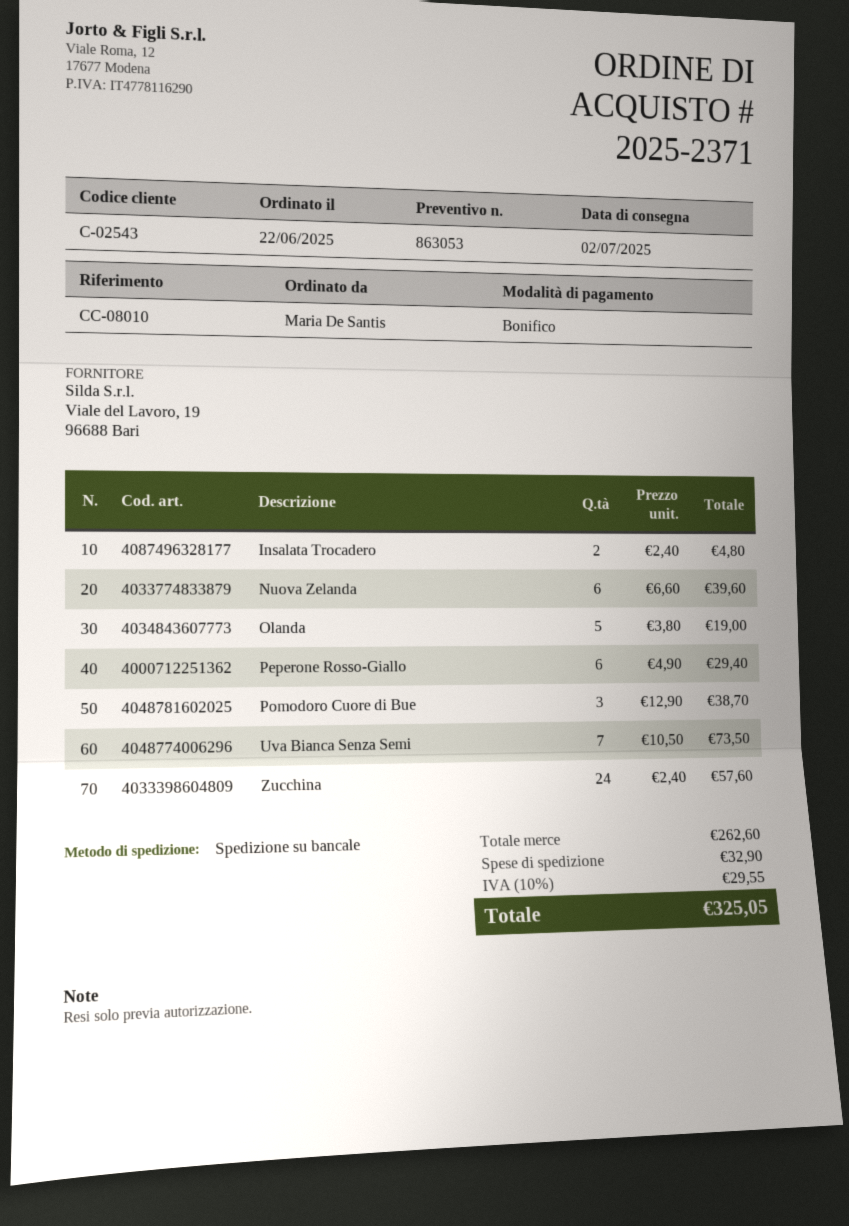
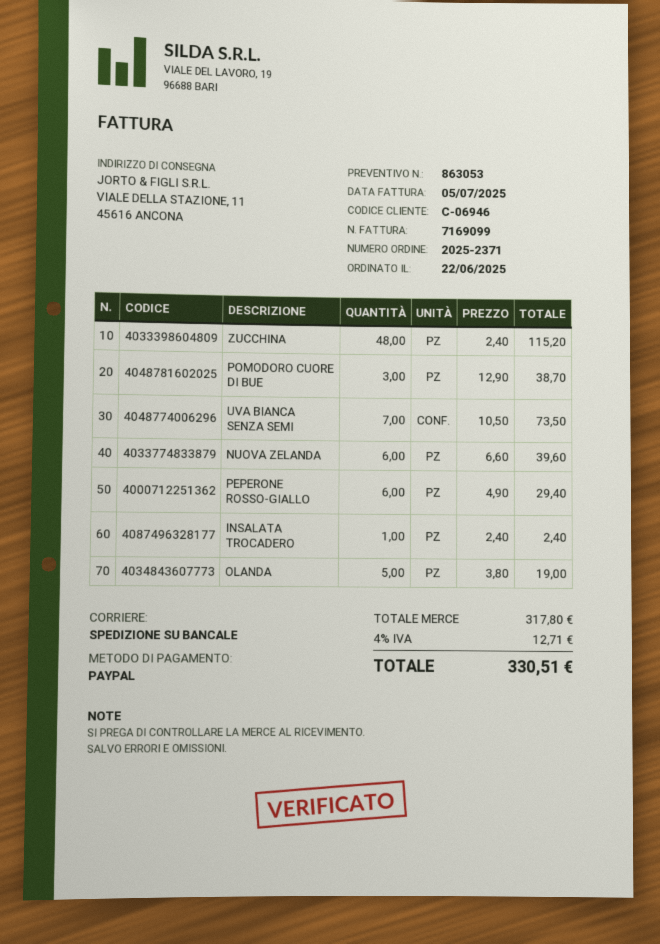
customer number: C-02543 -> C-06946
payment method: bank transfer -> PayPal
Insalata Trocadero: 2 x 2.40 = 4.80 -> 1 x 2.40 = 2.40
Zucchina: 24 x 2.40 = 57.60 -> 48 x 2.40 = 115.20
subtotal: 262.60 -> 317.80
shipping: 32.90 -> none
tax: 10% = 29.55 -> 4% = 12.71
total: 325.05 -> 330.51

